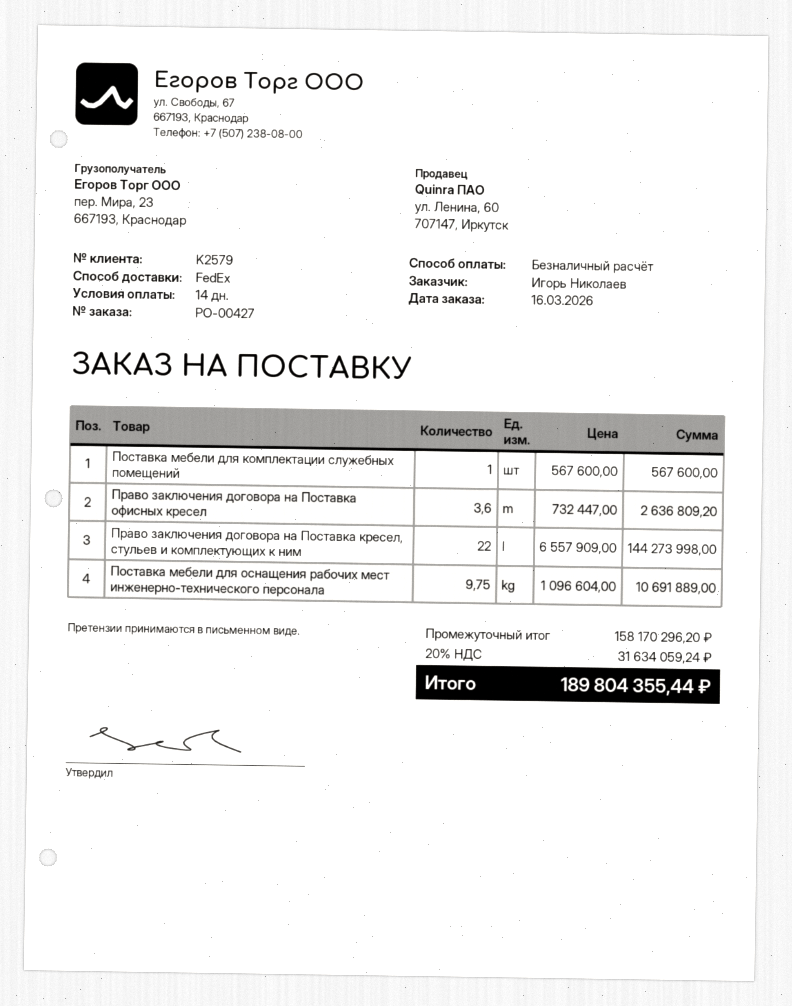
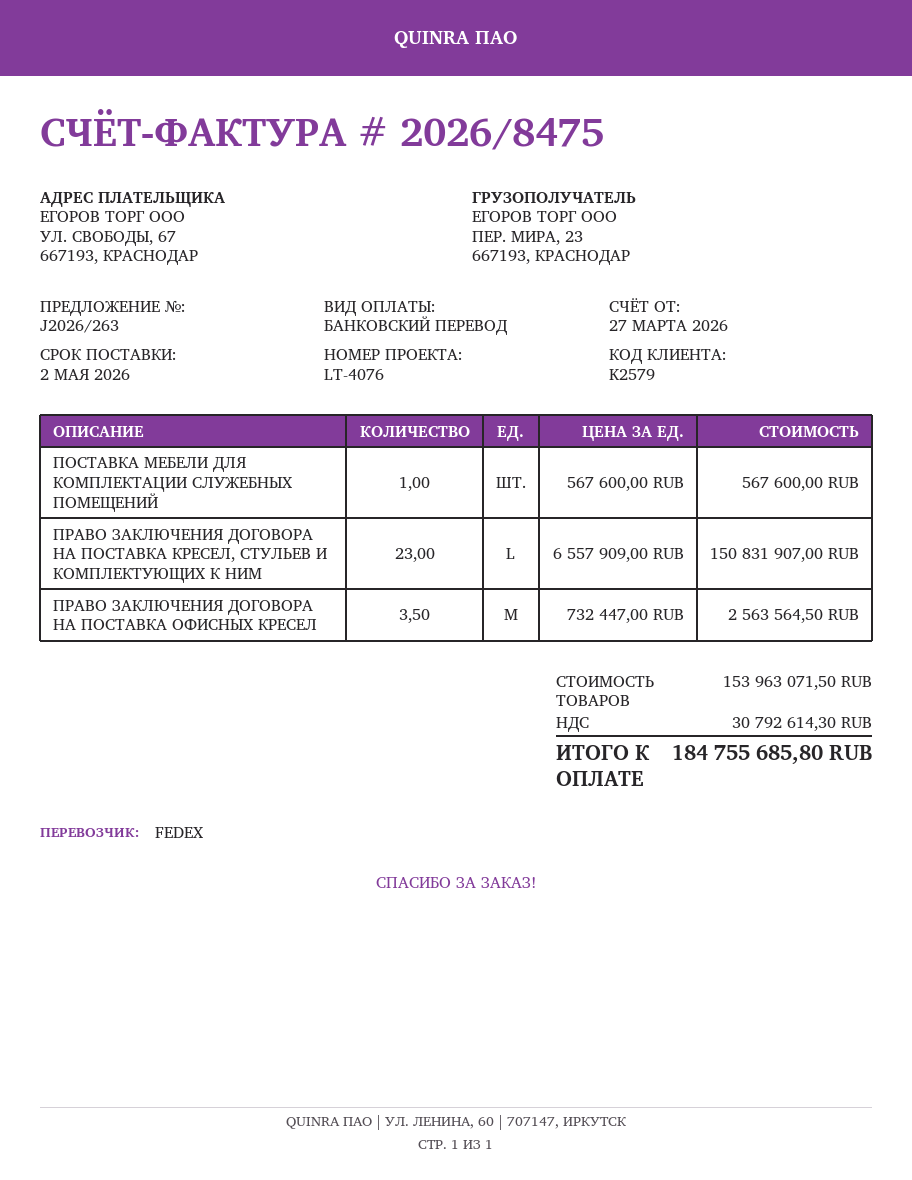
Право заключения договора на Поставка офисных кресел: 3.6 x 732447.00 = 2636809.20 -> 3.5 x 732447.00 = 2563564.50
Право заключения договора на Поставка кресел, стульев и комплектующих к ним: 22 x 6557909.00 = 144273998.00 -> 23 x 6557909.00 = 150831907.00
Поставка мебели для оснащения рабочих мест инженерно-технического персонала: 9.75 x 1096604.00 = 10691889.00 -> none
subtotal: 158170296.20 -> 153963071.50
tax: 31634059.24 -> 30792614.30
total: 189804355.44 -> 184755685.80

